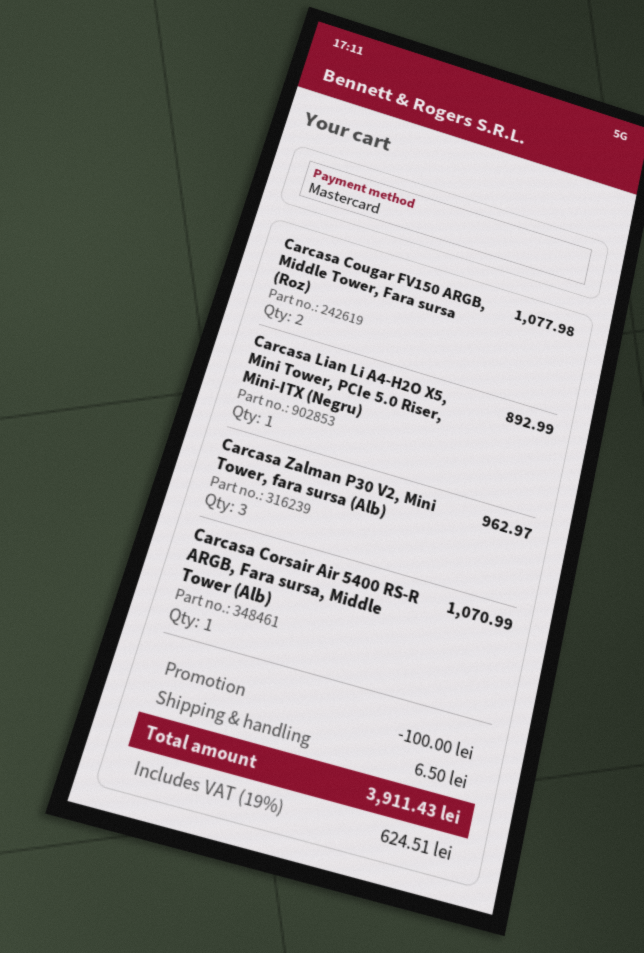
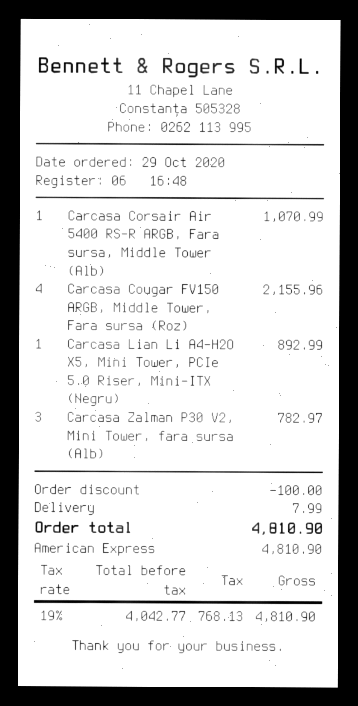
payment method: Mastercard -> American Express
Carcasa Cougar FV150 ARGB, Middle Tower, Fara sursa (Roz): 2 for 1077.98 -> 4 for 2155.96
Carcasa Zalman P30 V2, Mini Tower, fara sursa (Alb): 3 for 962.97 -> 3 for 782.97
shipping: 6.50 -> 7.99
tax: 19% = 624.51 -> 19% = 768.13
total: 3911.43 -> 4810.90

